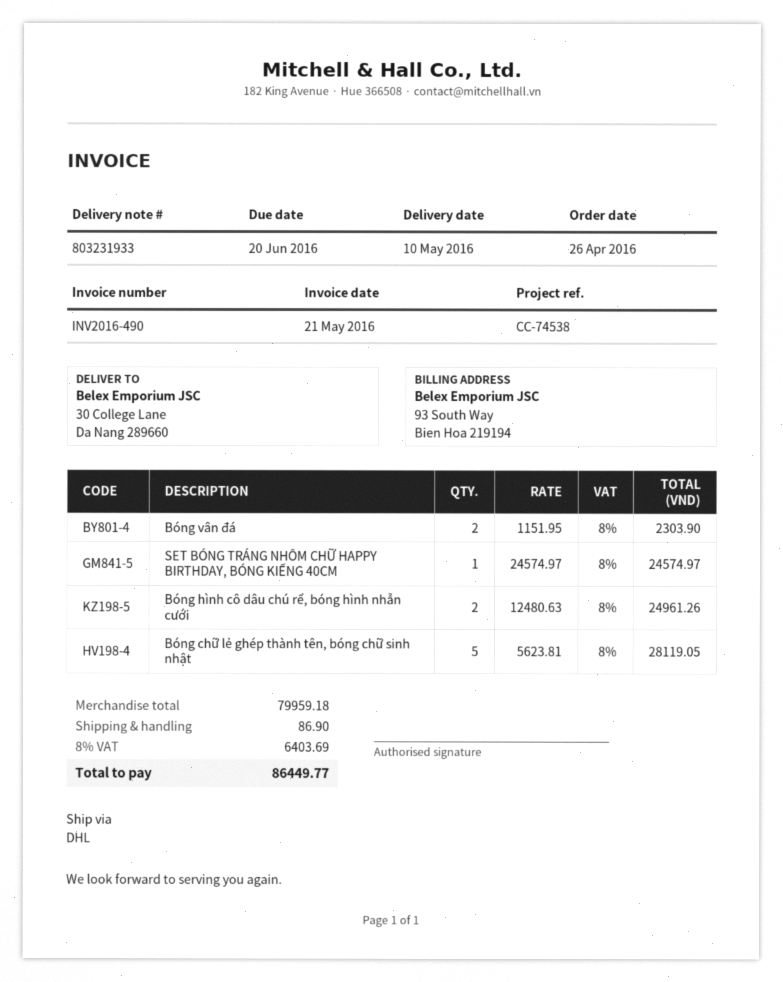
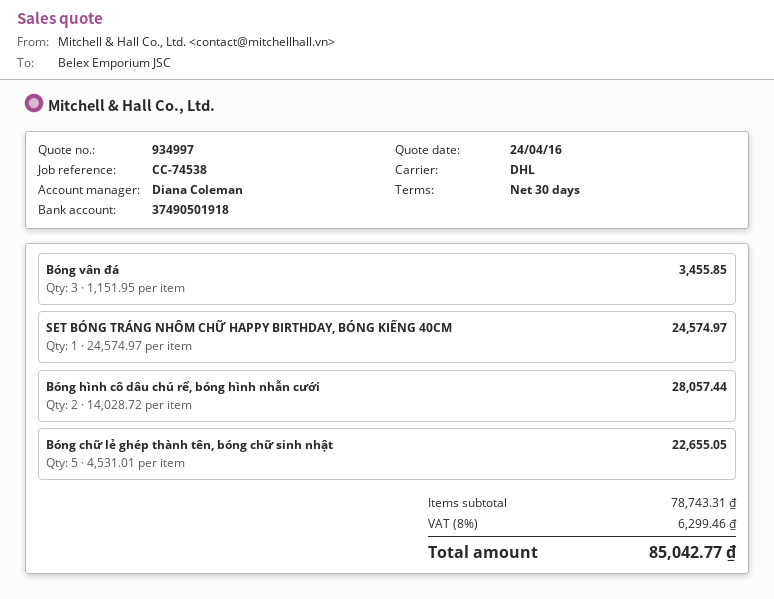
Bóng vân đá: 2 x 1151.95 = 2303.90 -> 3 x 1151.95 = 3455.85
Bóng hình cô dâu chú rể, bóng hình nhẫn cưới: 2 x 12480.63 = 24961.26 -> 2 x 14028.72 = 28057.44
Bóng chữ lẻ ghép thành tên, bóng chữ sinh nhật: 5 x 5623.81 = 28119.05 -> 5 x 4531.01 = 22655.05
subtotal: 79959.18 -> 78743.31
shipping: 86.90 -> none
tax: 8% = 6403.69 -> 8% = 6299.46
total: 86449.77 -> 85042.77

